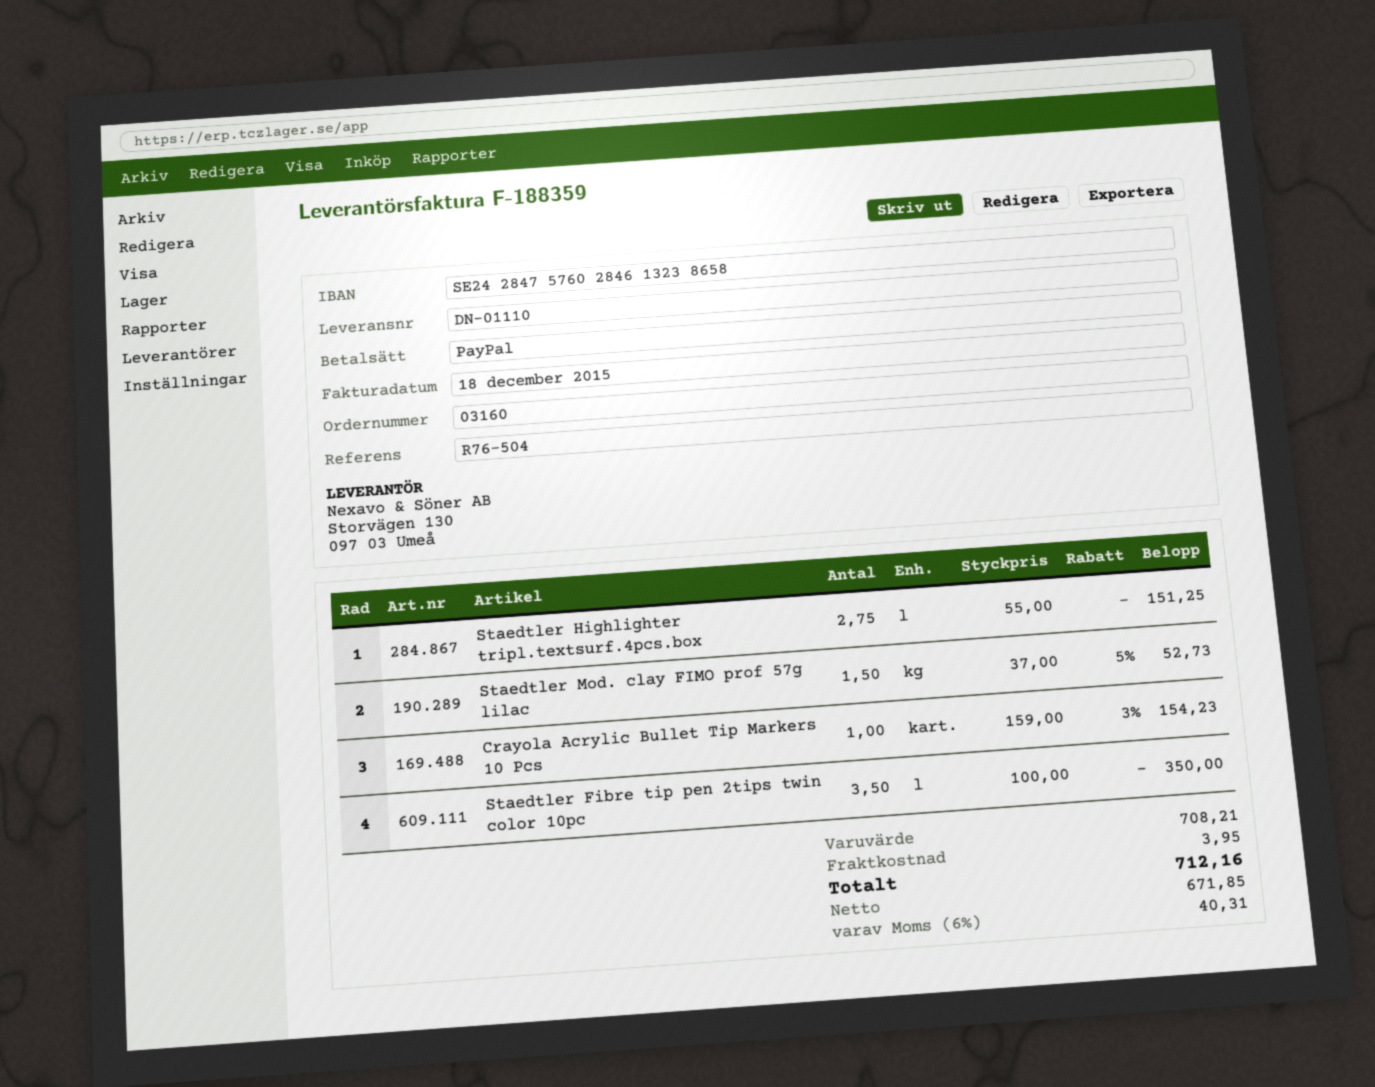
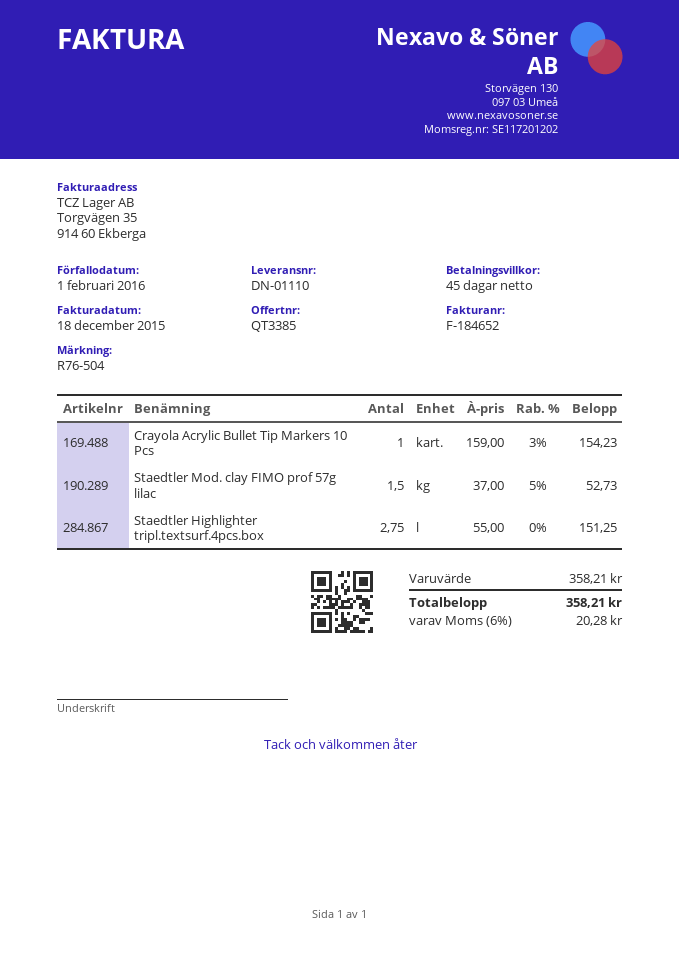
invoice number: F-188359 -> F-184652
Staedtler Fibre tip pen 2tips twin color 10pc: 3.5 x 100.00 = 350.00 -> none
subtotal: 708.21 -> 358.21
shipping: 3.95 -> none
tax: 6% = 40.31 -> 6% = 20.28
total: 712.16 -> 358.21

